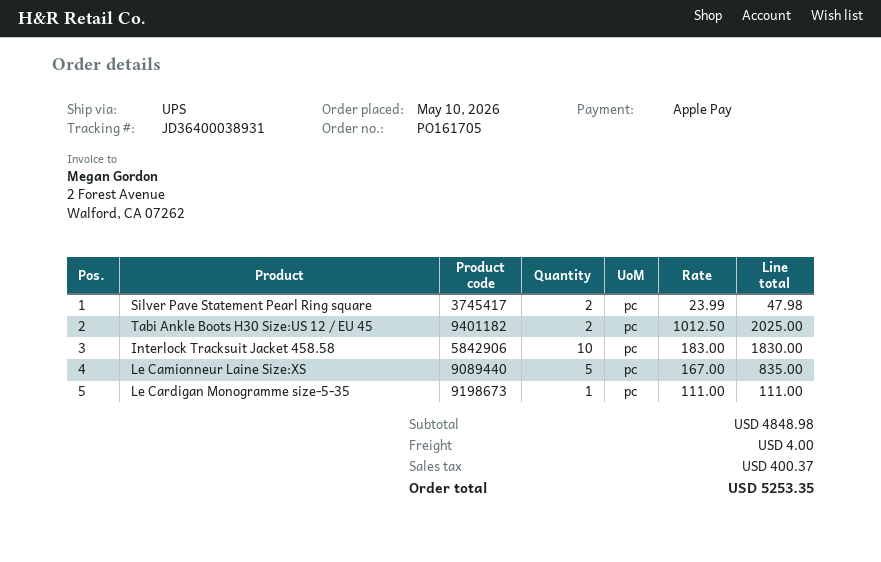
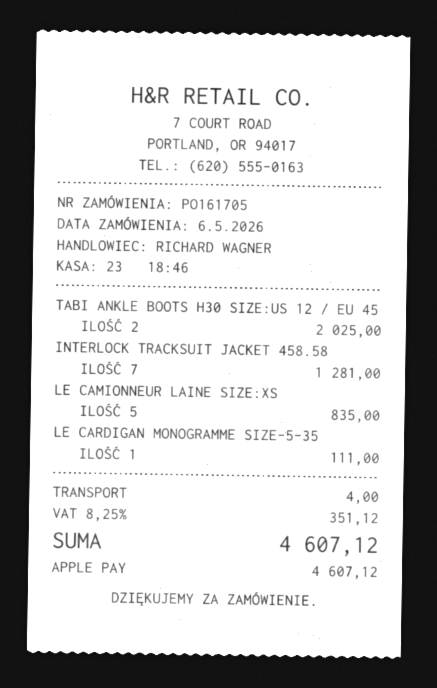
order date: 2026-05-10 -> 2026-05-06
Silver Pave Statement Pearl Ring square: 2 for 47.98 -> none
Interlock Tracksuit Jacket 458.58: 10 for 1830.00 -> 7 for 1281.00
tax: 400.37 -> 351.12
total: 5253.35 -> 4607.12

